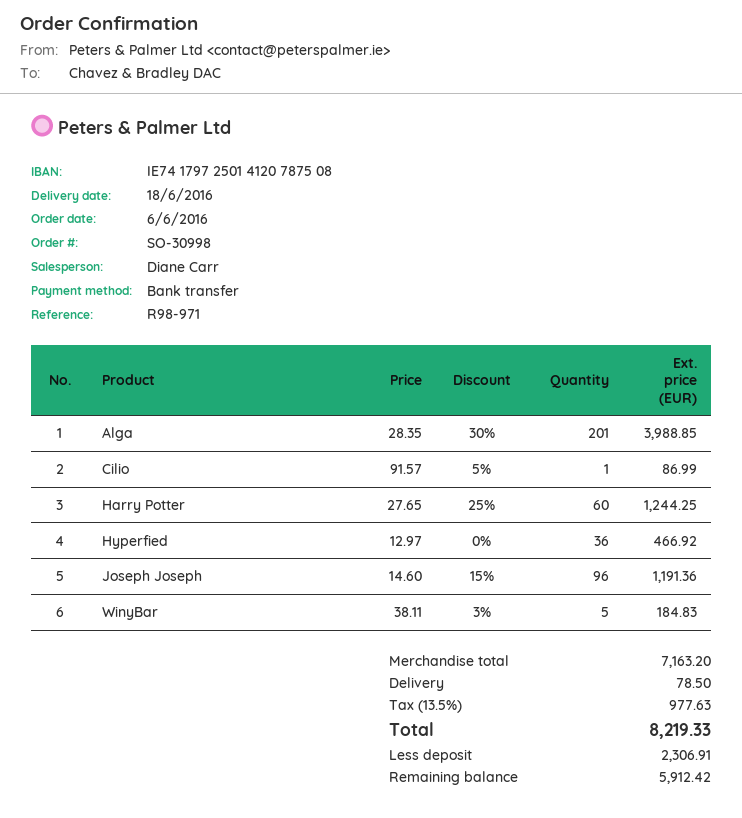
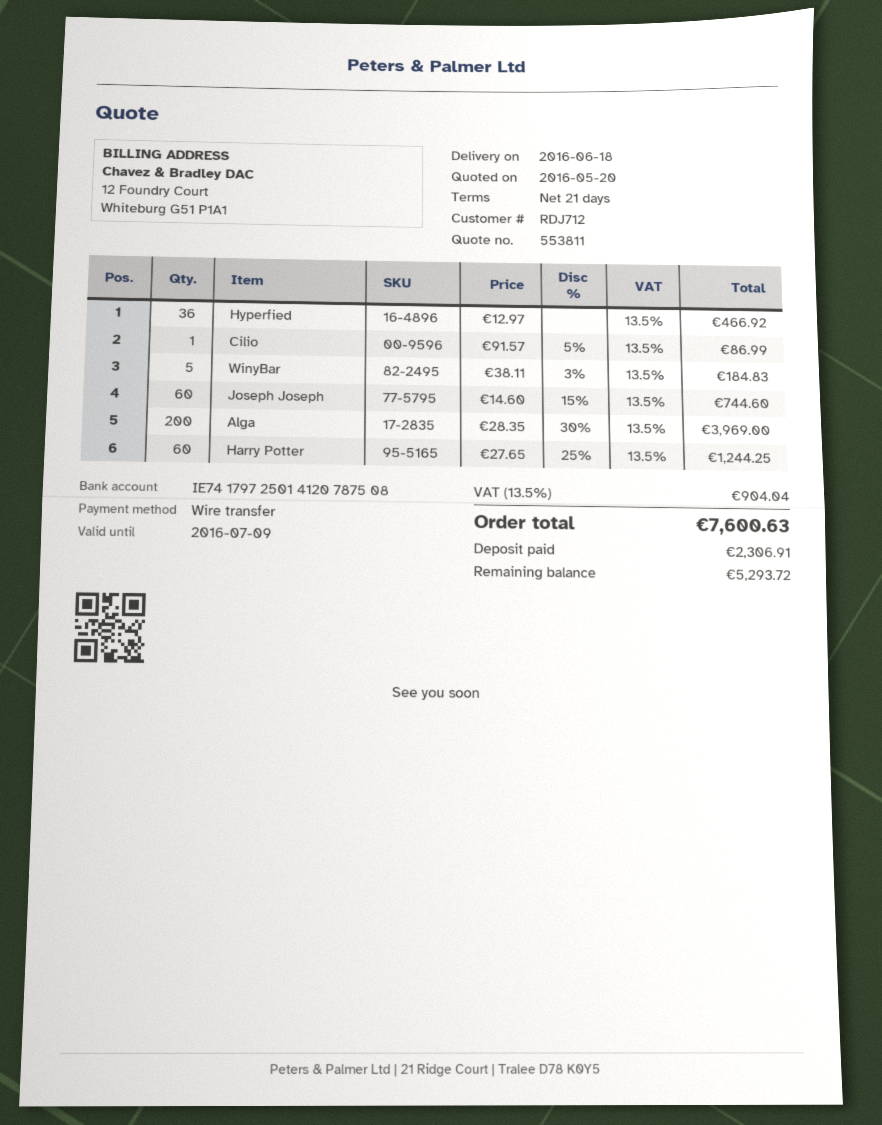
Alga: 201 x 28.35 - 30% = 3988.85 -> 200 x 28.35 - 30% = 3969.00
Joseph Joseph: 96 x 14.60 - 15% = 1191.36 -> 60 x 14.60 - 15% = 744.60
shipping: 78.50 -> none
tax: 13.5% = 977.63 -> 13.5% = 904.04
total: 8219.33 -> 7600.63
balance: 5912.42 -> 5293.72

